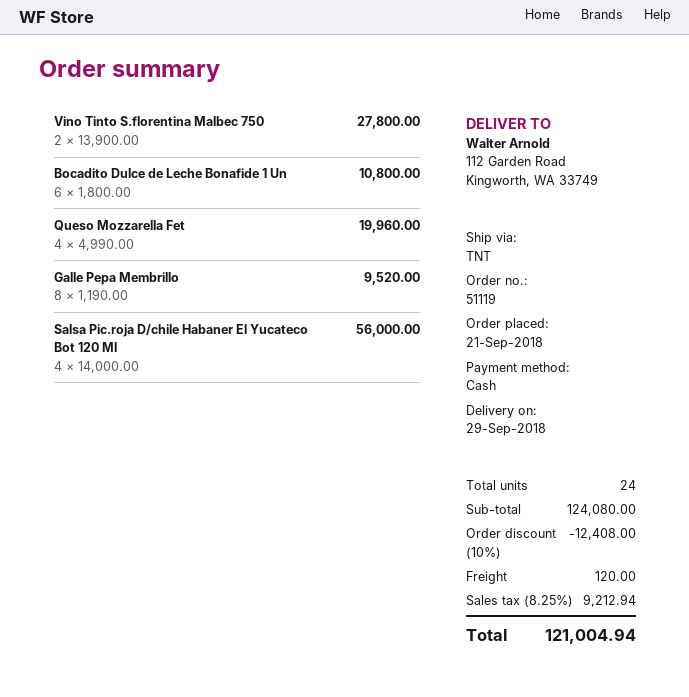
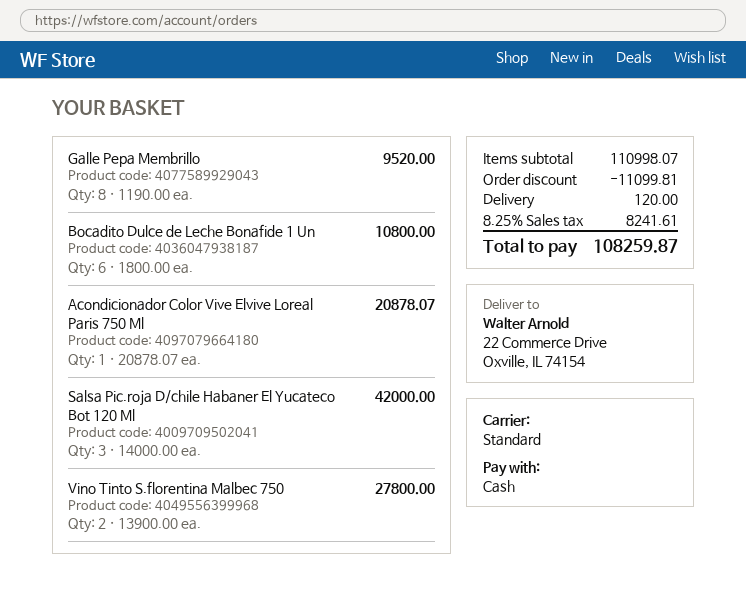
shipping method: TNT -> standard
ship to: 112 Garden Road, Kingworth, WA 33749 -> 22 Commerce Drive, Oxville, IL 74154
Queso Mozzarella Fet: 4 x 4990.00 = 19960.00 -> none
Salsa Pic.roja D/chile Habaner El Yucateco Bot 120 Ml: 4 x 14000.00 = 56000.00 -> 3 x 14000.00 = 42000.00
Acondicionador Color Vive Elvive Loreal Paris 750 Ml: none -> 1 x 20878.07 = 20878.07
subtotal: 124080.00 -> 110998.07
discount: 12408.00 -> 11099.81
tax: 8.25% = 9212.94 -> 8.25% = 8241.61
total: 121004.94 -> 108259.87

